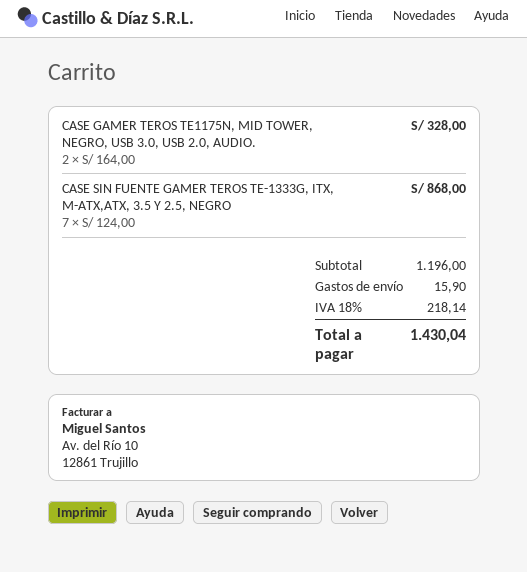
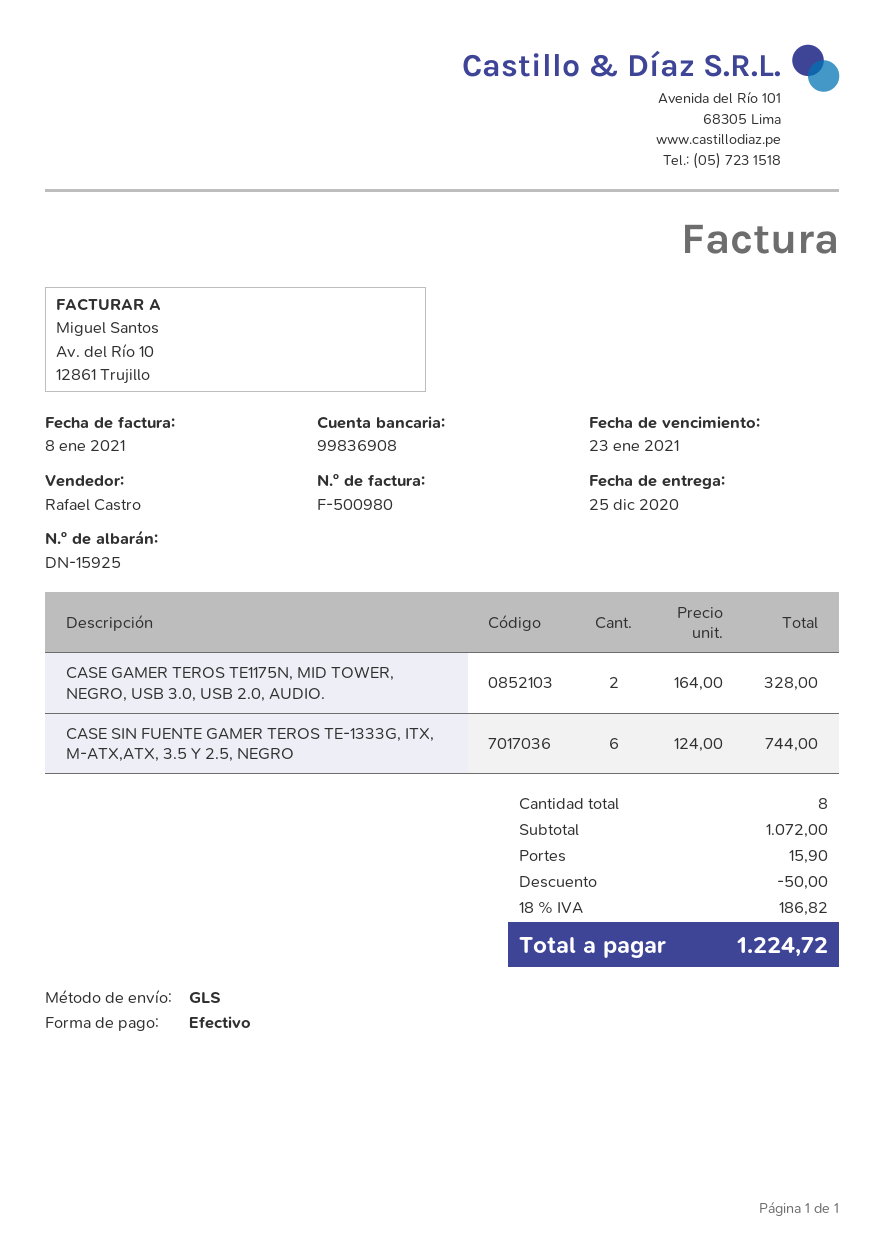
CASE SIN FUENTE GAMER TEROS TE-1333G, ITX, M-ATX,ATX, 3.5 Y 2.5, NEGRO: 7 x 124.00 = 868.00 -> 6 x 124.00 = 744.00
subtotal: 1196.00 -> 1072.00
discount: none -> 50.00
tax: 18% = 218.14 -> 18% = 186.82
total: 1430.04 -> 1224.72

